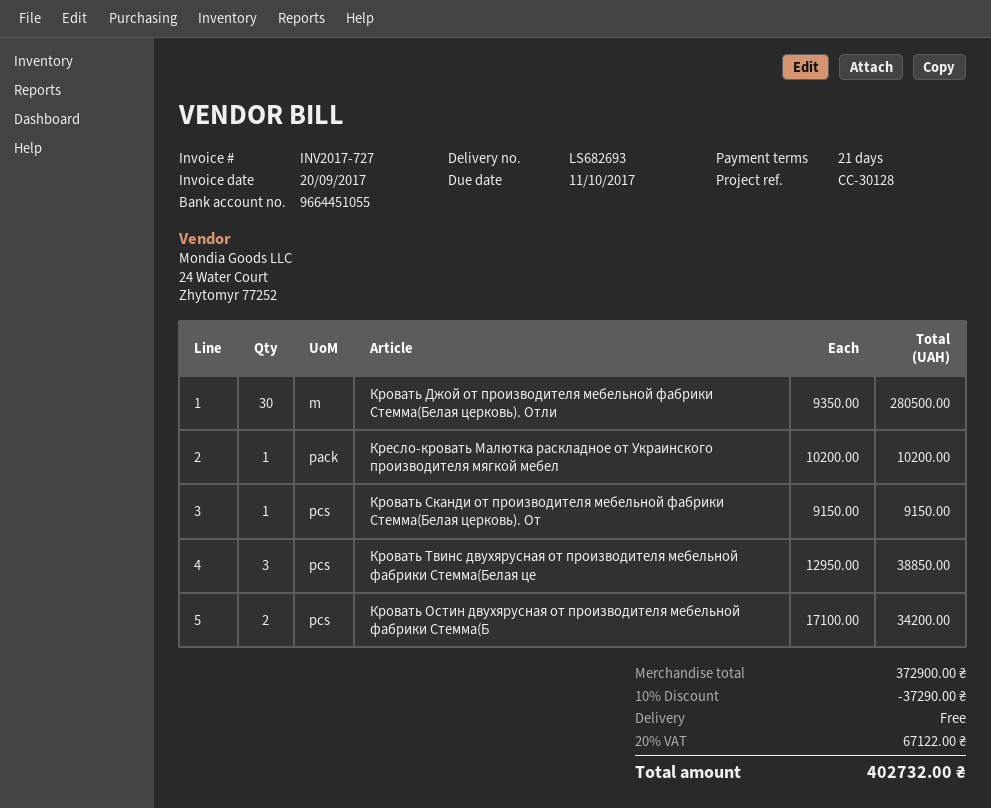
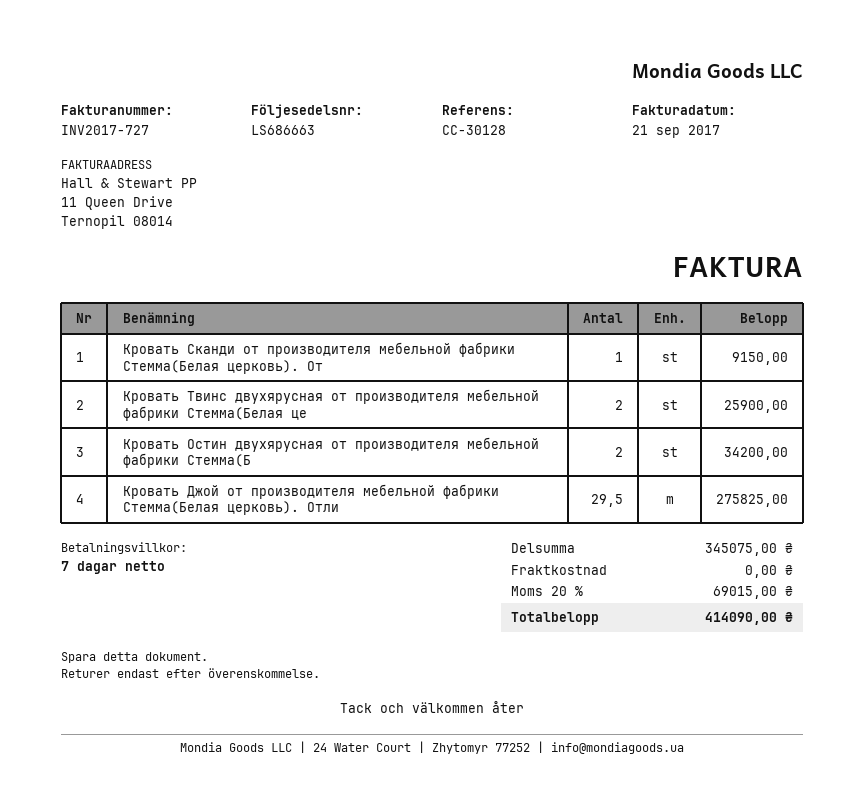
delivery note number: LS682693 -> LS686663
invoice date: 2017-09-20 -> 2017-09-21
payment terms: 21 days -> 7 days
Кровать Джой от производителя мебельной фабрики Стемма(Белая церковь). Отли: 30 for 280500.00 -> 29.5 for 275825.00
Кресло-кровать Малютка раскладное от Украинского производителя мягкой мебел: 1 for 10200.00 -> none
Кровать Твинс двухярусная от производителя мебельной фабрики Стемма(Белая це: 3 for 38850.00 -> 2 for 25900.00
subtotal: 372900.00 -> 345075.00
discount: 10% = 37290.00 -> none
tax: 20% = 67122.00 -> 20% = 69015.00
total: 402732.00 -> 414090.00

